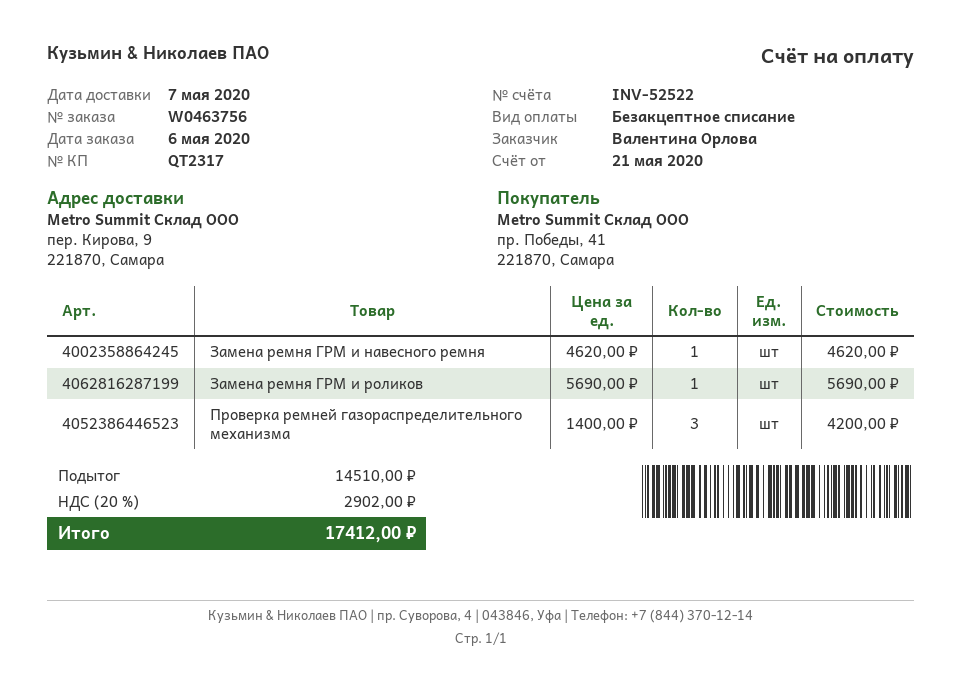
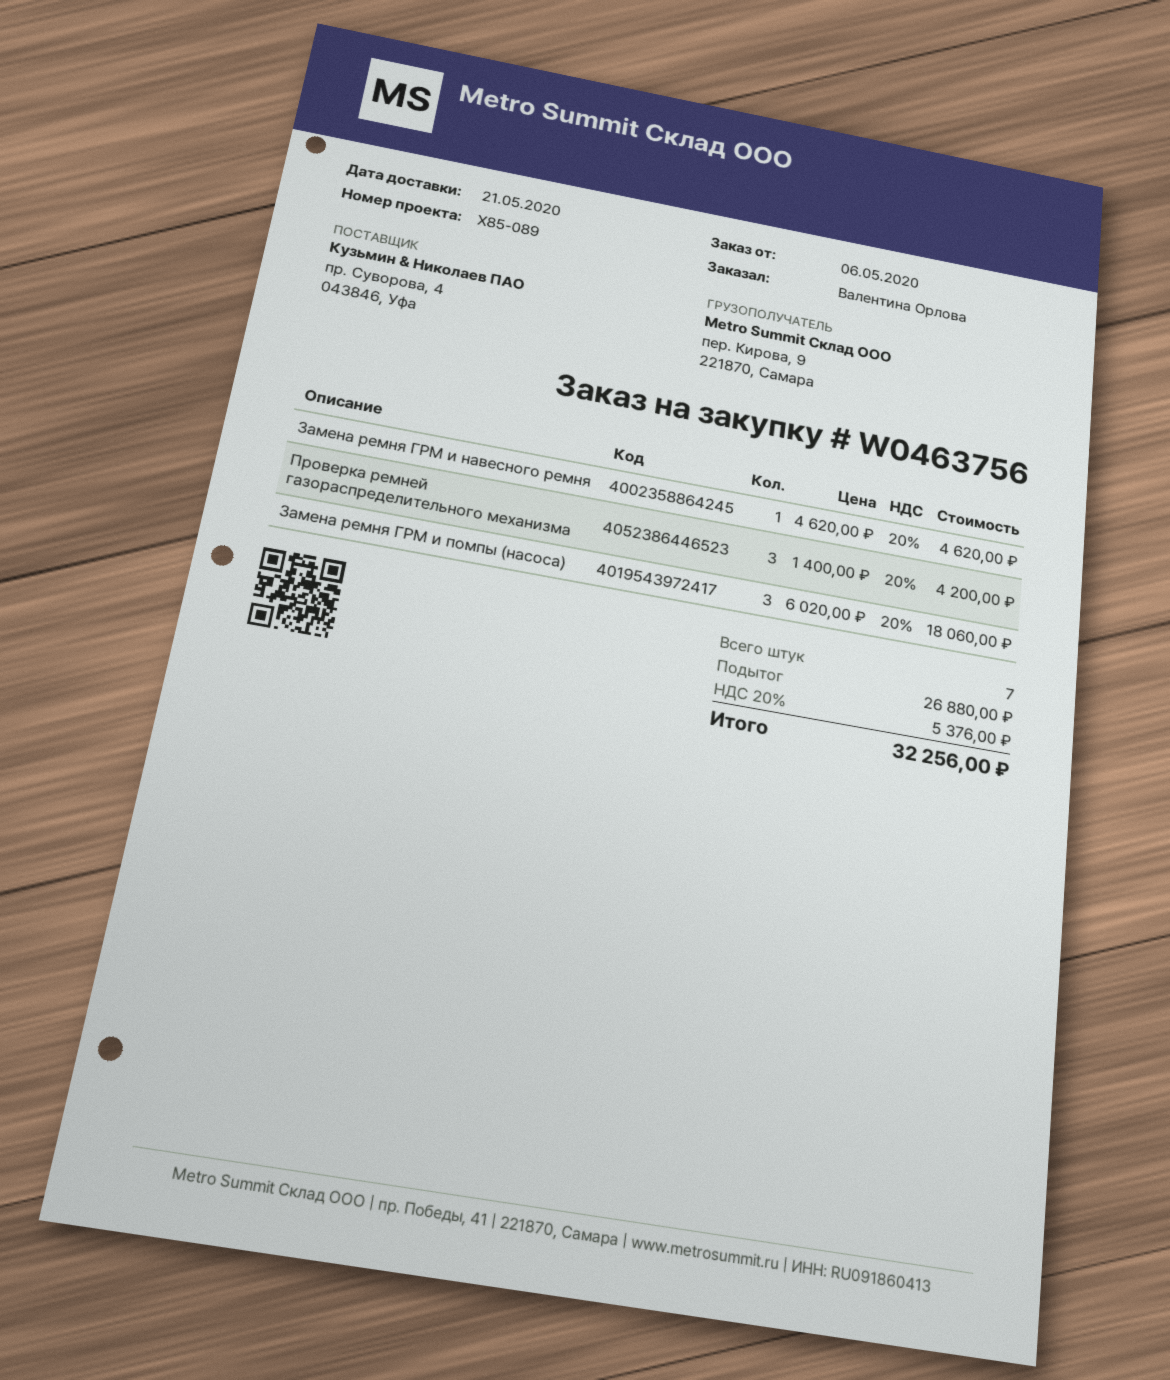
delivery date: 2020-05-07 -> 2020-05-21
Замена ремня ГРМ и роликов: 1 x 5690.00 = 5690.00 -> none
Замена ремня ГРМ и помпы (насоса): none -> 3 x 6020.00 = 18060.00
subtotal: 14510.00 -> 26880.00
tax: 20% = 2902.00 -> 20% = 5376.00
total: 17412.00 -> 32256.00

